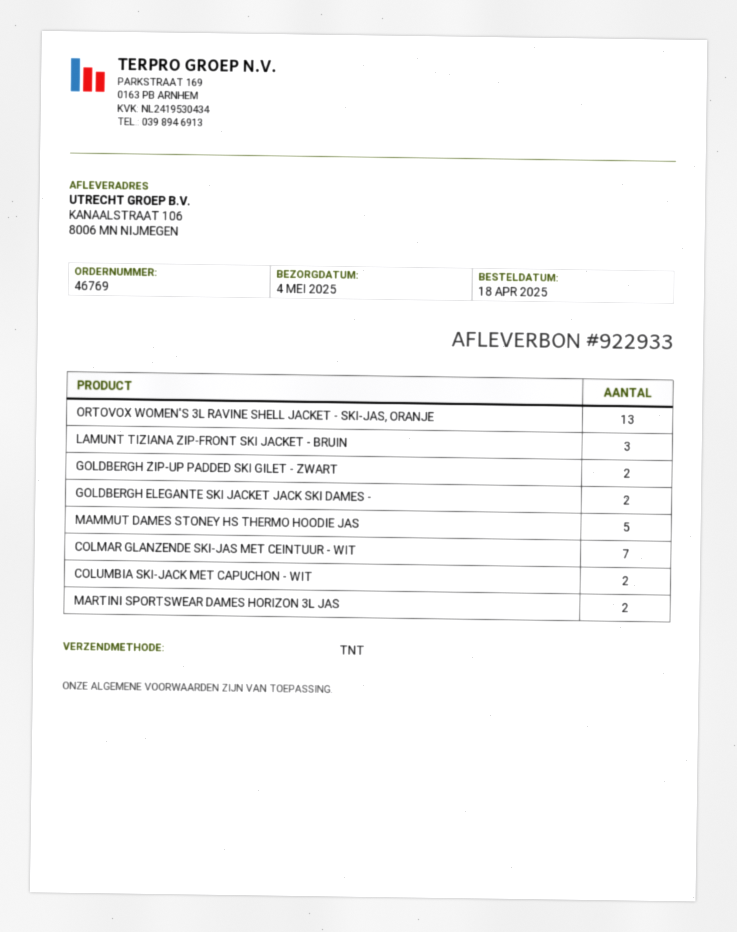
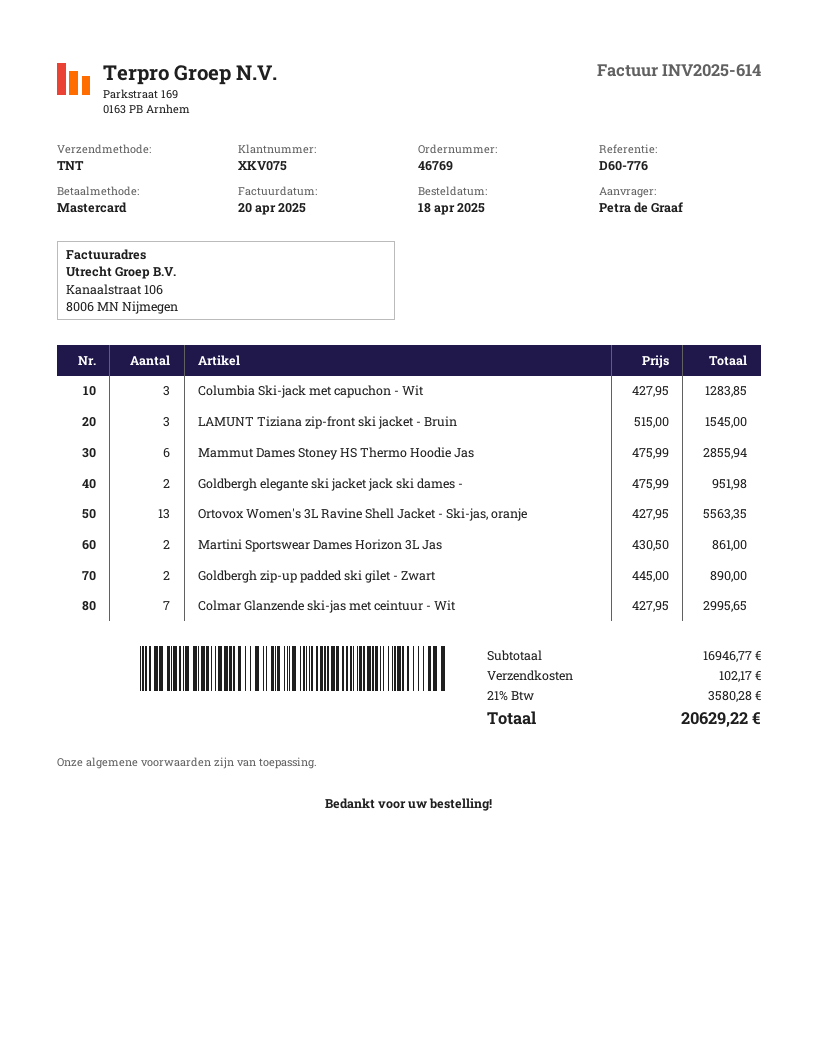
MAMMUT DAMES STONEY HS THERMO HOODIE JAS: 5 -> 6
COLUMBIA SKI-JACK MET CAPUCHON - WIT: 2 -> 3

